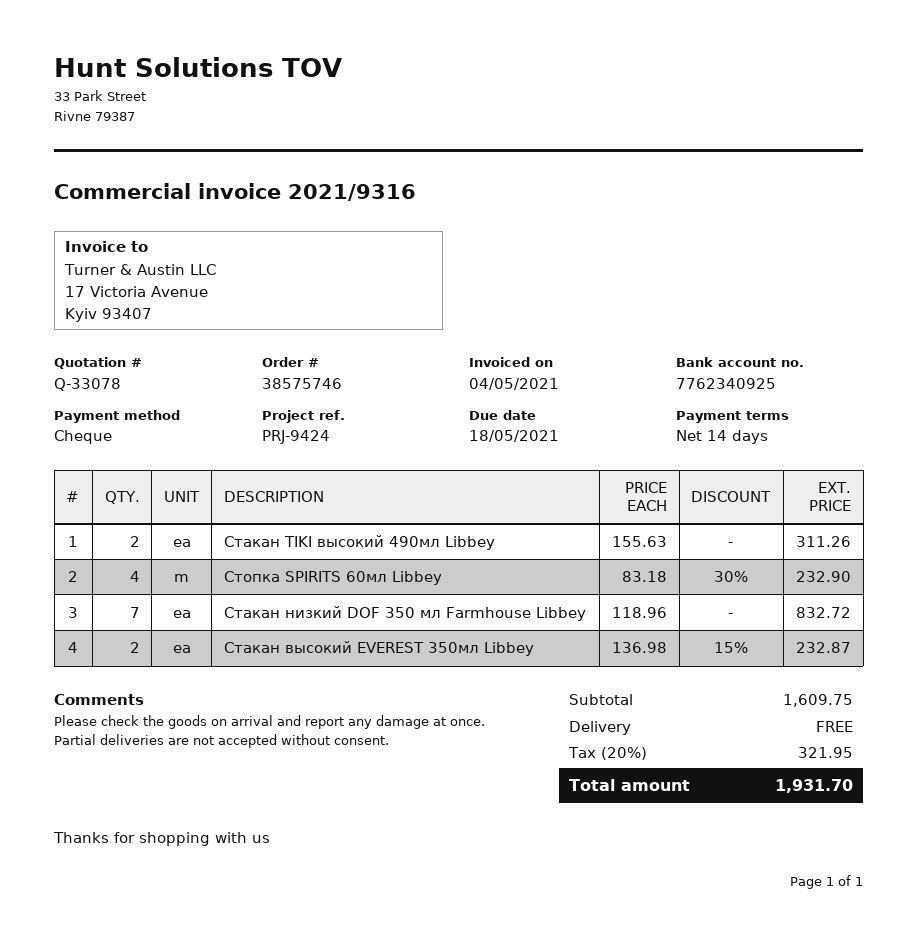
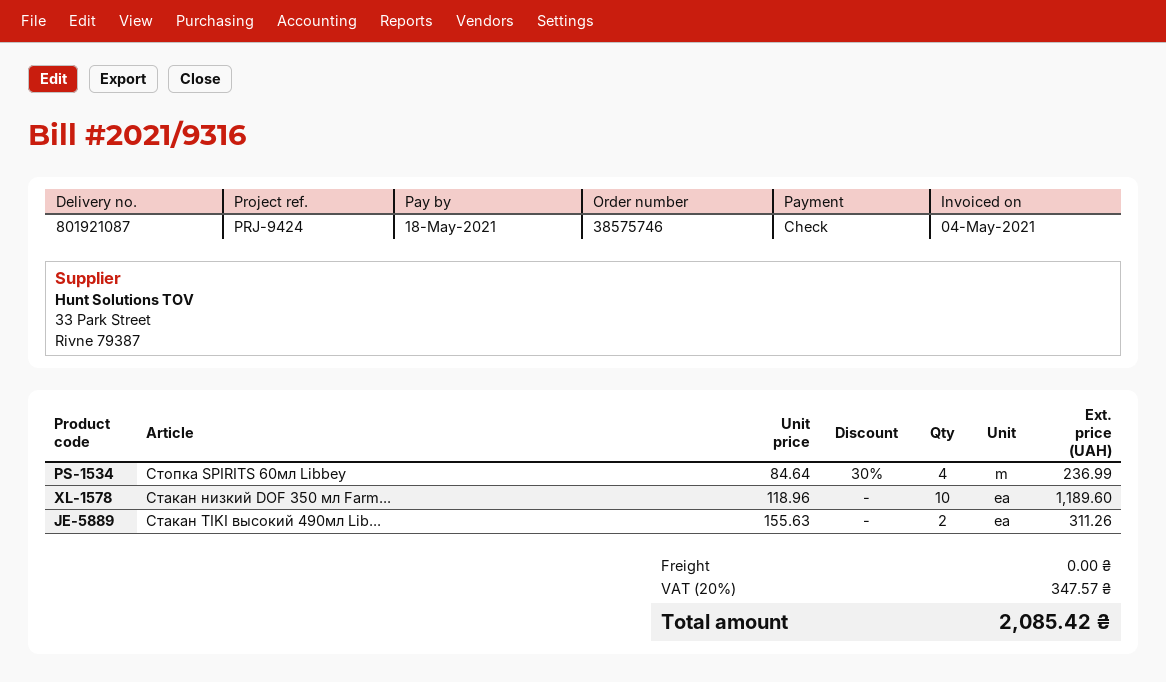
Стопка SPIRITS 60мл Libbey: 4 x 83.18 - 30% = 232.90 -> 4 x 84.64 - 30% = 236.99
Стакан низкий DOF 350 мл Farmhouse Libbey: 7 x 118.96 = 832.72 -> 10 x 118.96 = 1189.60
Стакан высокий EVEREST 350мл Libbey: 2 x 136.98 - 15% = 232.87 -> none
tax: 20% = 321.95 -> 20% = 347.57
total: 1931.70 -> 2085.42

